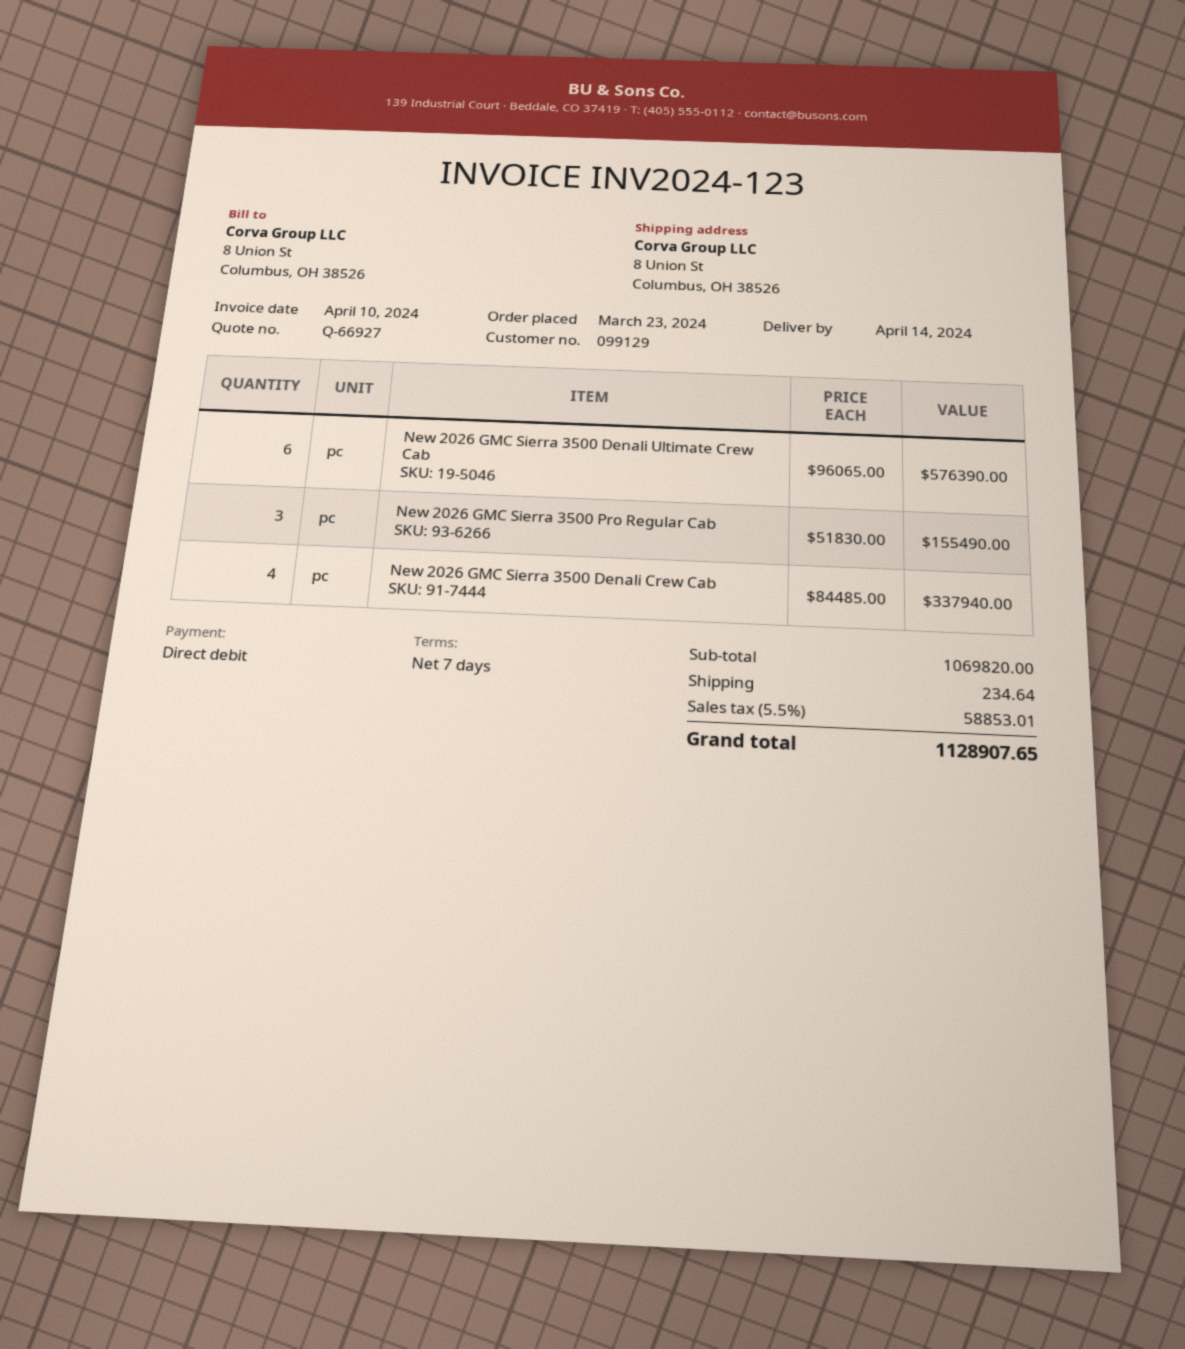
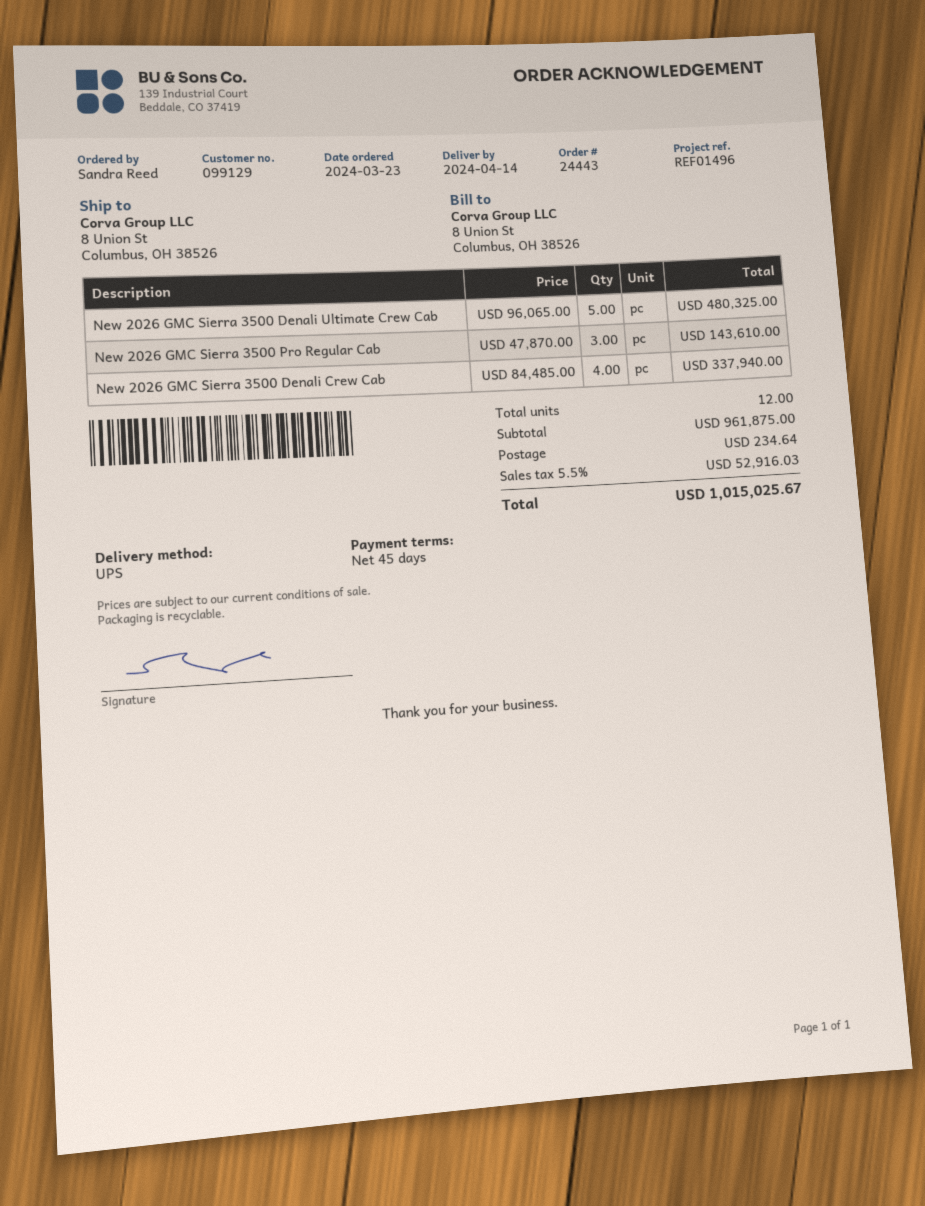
payment terms: 7 days -> 45 days
New 2026 GMC Sierra 3500 Denali Ultimate Crew Cab: 6 x 96065.00 = 576390.00 -> 5 x 96065.00 = 480325.00
New 2026 GMC Sierra 3500 Pro Regular Cab: 3 x 51830.00 = 155490.00 -> 3 x 47870.00 = 143610.00
subtotal: 1069820.00 -> 961875.00
tax: 5.5% = 58853.01 -> 5.5% = 52916.03
total: 1128907.65 -> 1015025.67

